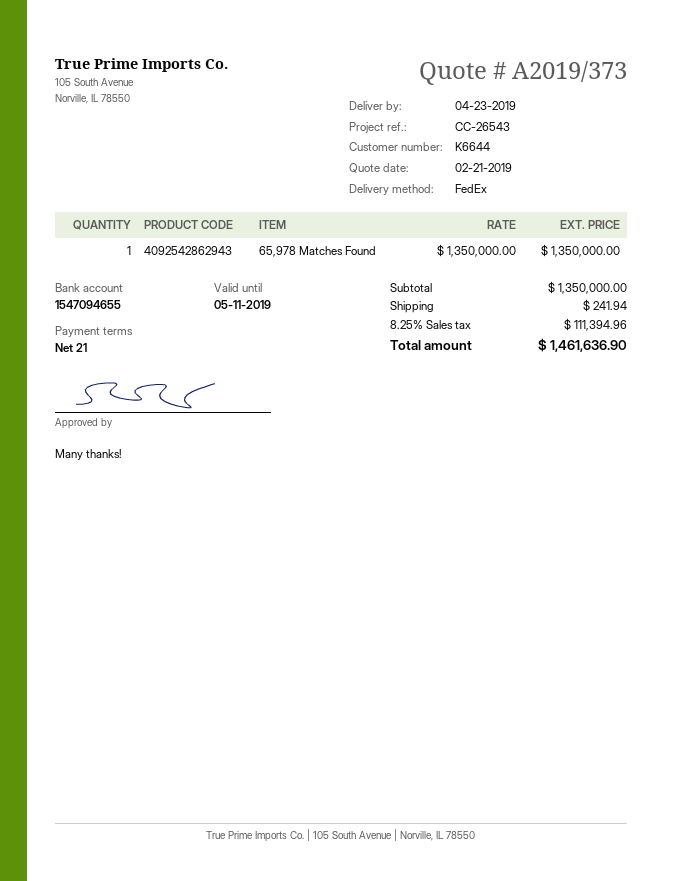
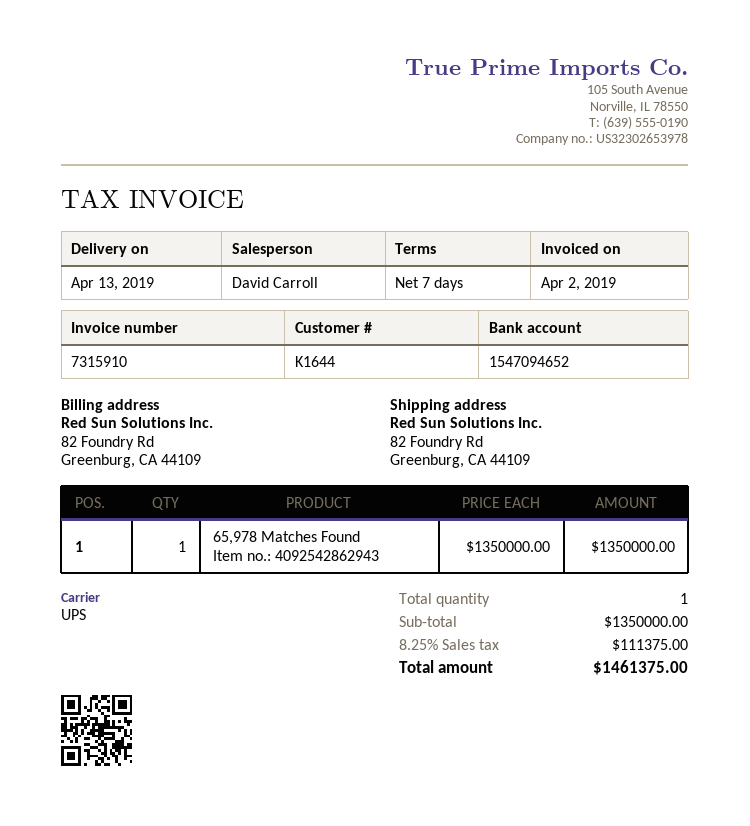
delivery date: 2019-04-23 -> 2019-04-13
payment terms: 21 days -> 7 days
customer number: K6644 -> K1644
bank account: 1547094655 -> 1547094652
shipping method: FedEx -> UPS
shipping: 241.94 -> none
tax: 8.25% = 111394.96 -> 8.25% = 111375.00
total: 1461636.90 -> 1461375.00

